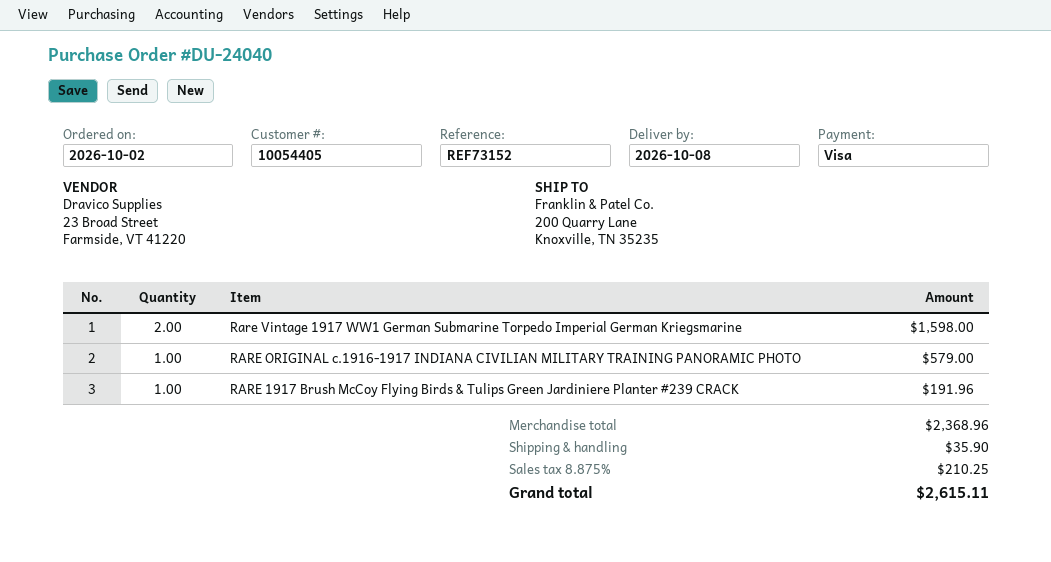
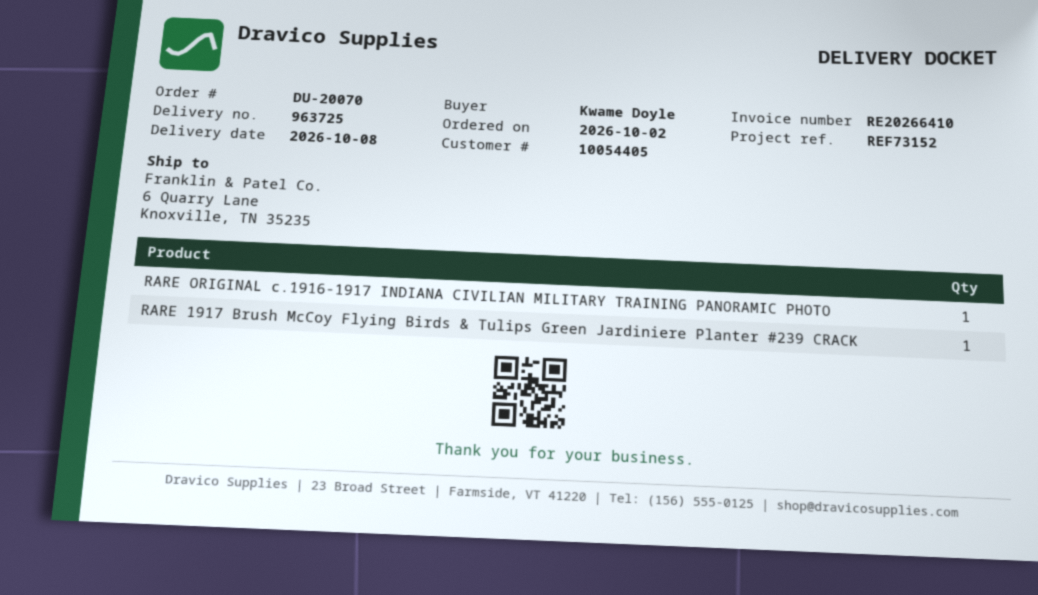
order number: DU-24040 -> DU-20070
ship to: 200 Quarry Lane, Knoxville, TN 35235 -> 6 Quarry Lane, Knoxville, TN 35235
Rare Vintage 1917 WW1 German Submarine Torpedo Imperial German Kriegsmarine: 2 -> none

